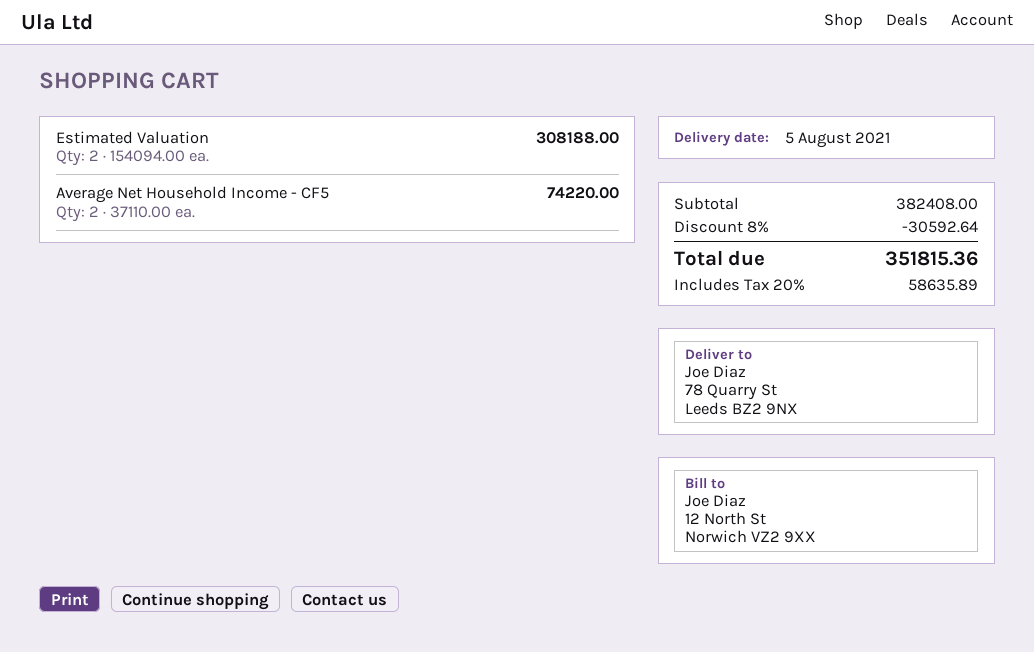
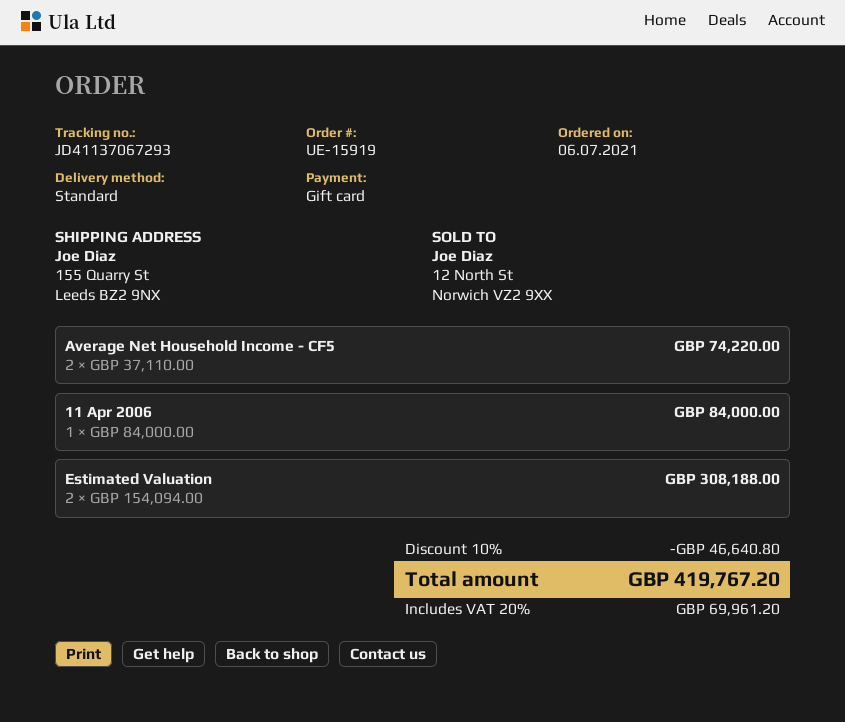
ship to: 78 Quarry St, Leeds BZ2 9NX -> 155 Quarry St, Leeds BZ2 9NX
11 Apr 2006: none -> 1 x 84000.00 = 84000.00
discount: 8% = 30592.64 -> 10% = 46640.80
tax: 20% = 58635.89 -> 20% = 69961.20
total: 351815.36 -> 419767.20

